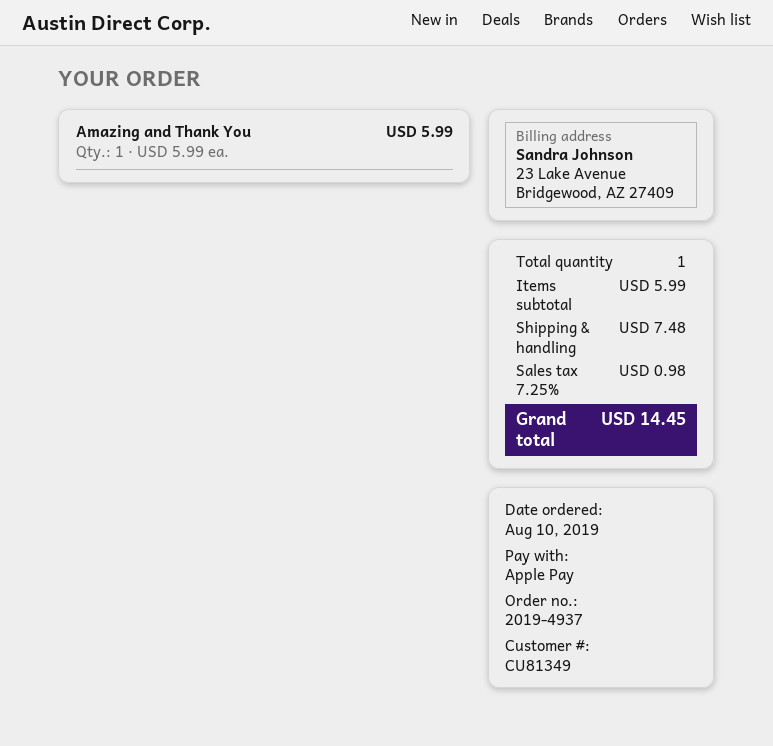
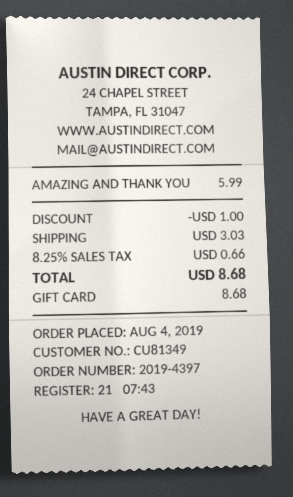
order number: 2019-4937 -> 2019-4397
order date: 2019-08-10 -> 2019-08-04
payment method: Apple Pay -> gift card
discount: none -> 1.00
shipping: 7.48 -> 3.03
tax: 7.25% = 0.98 -> 8.25% = 0.66
total: 14.45 -> 8.68

